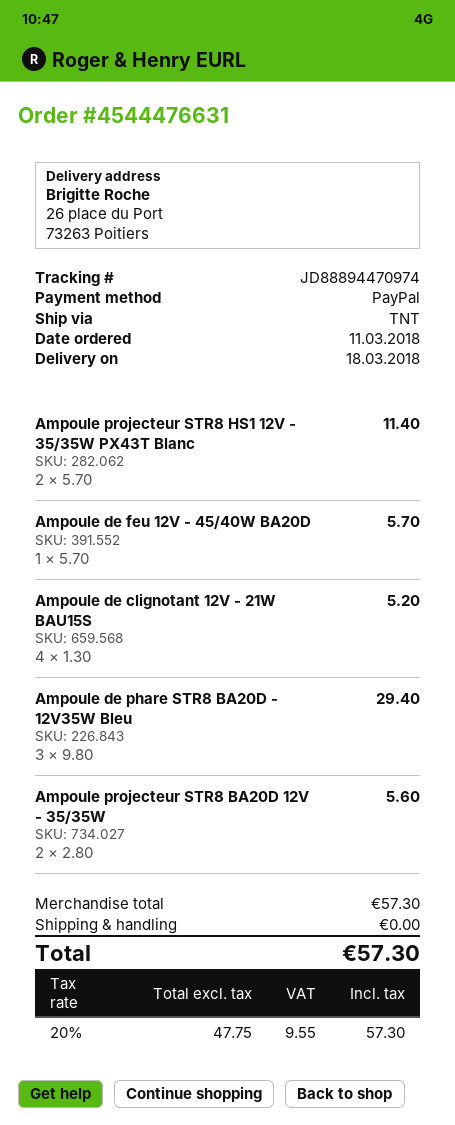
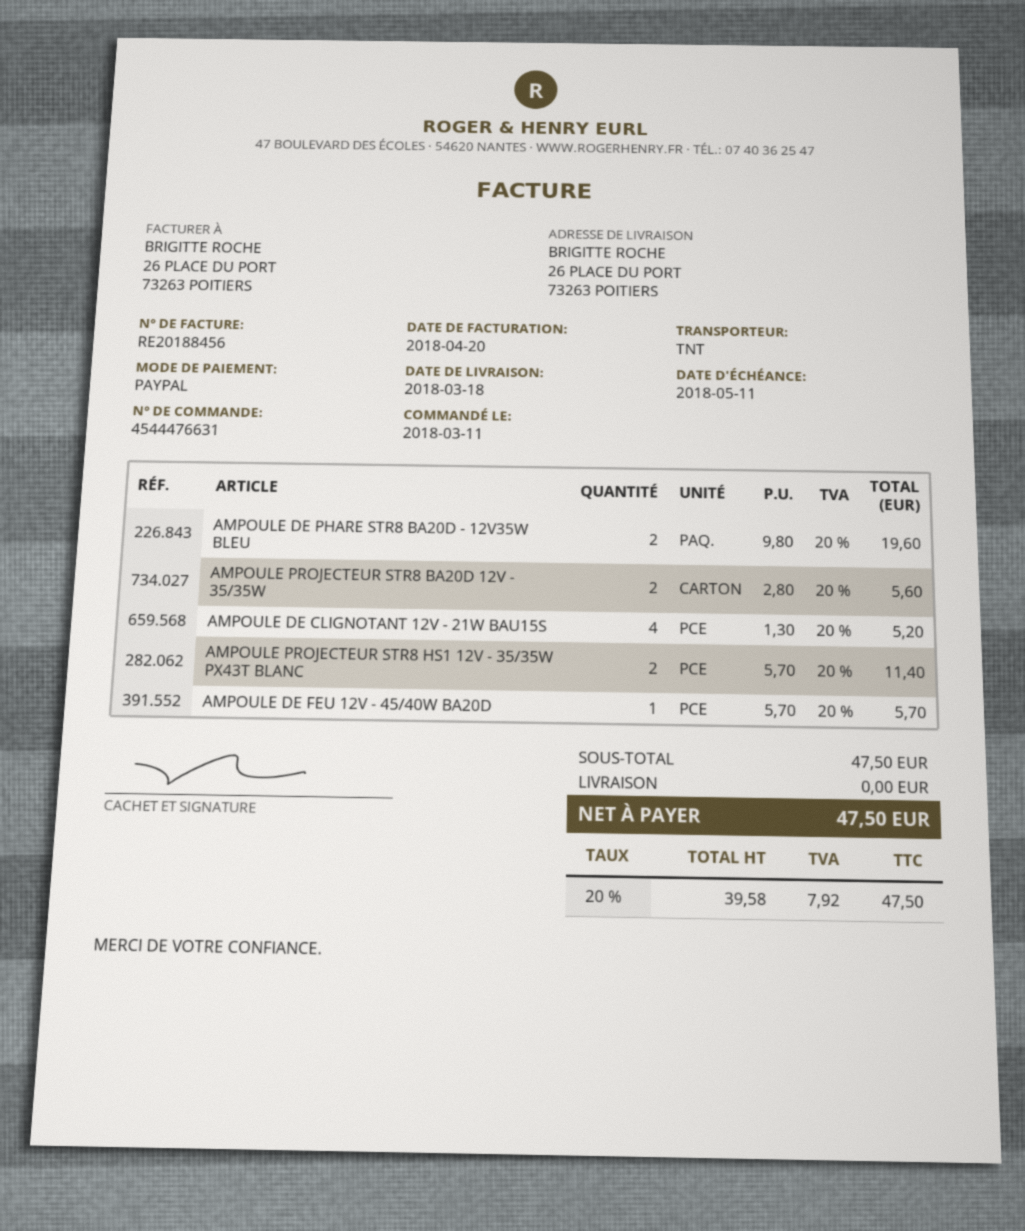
Ampoule de phare STR8 BA20D - 12V35W Bleu: 3 x 9.80 = 29.40 -> 2 x 9.80 = 19.60
subtotal: 57.30 -> 47.50
net: 47.75 -> 39.58
tax: 20% = 9.55 -> 20% = 7.92
total: 57.30 -> 47.50

